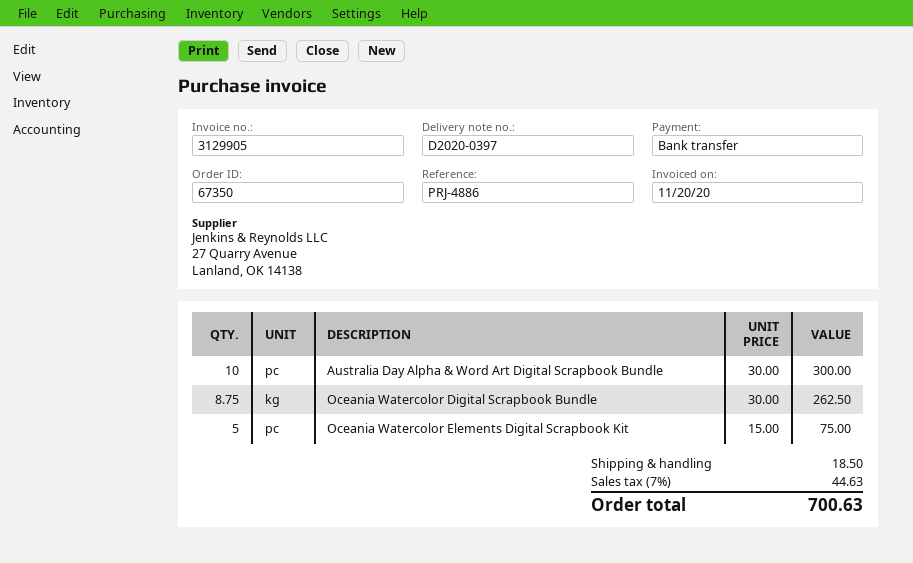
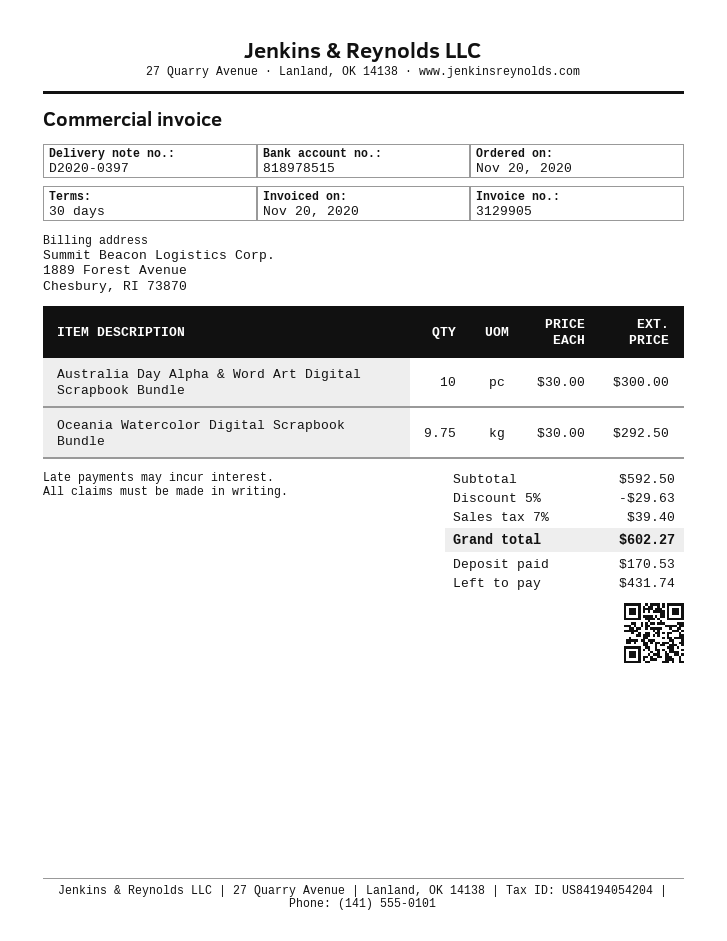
Oceania Watercolor Digital Scrapbook Bundle: 8.75 x 30.00 = 262.50 -> 9.75 x 30.00 = 292.50
Oceania Watercolor Elements Digital Scrapbook Kit: 5 x 15.00 = 75.00 -> none
discount: none -> 5% = 29.63
shipping: 18.50 -> none
tax: 7% = 44.63 -> 7% = 39.40
total: 700.63 -> 602.27

